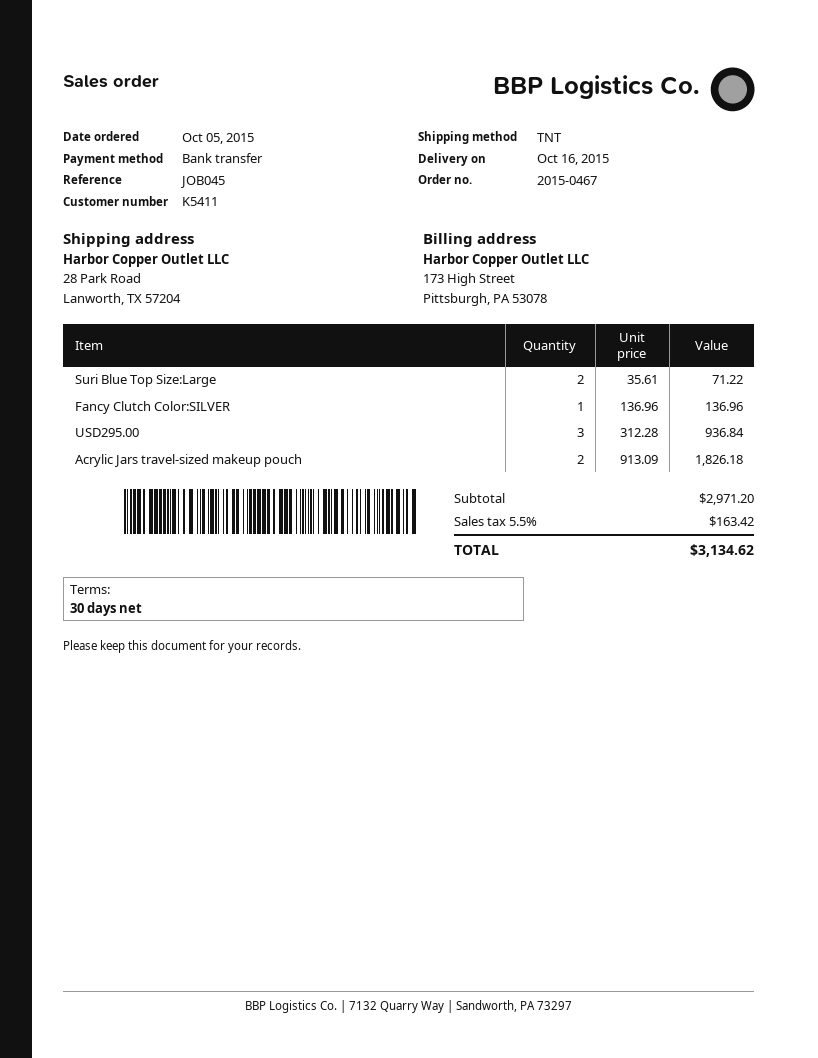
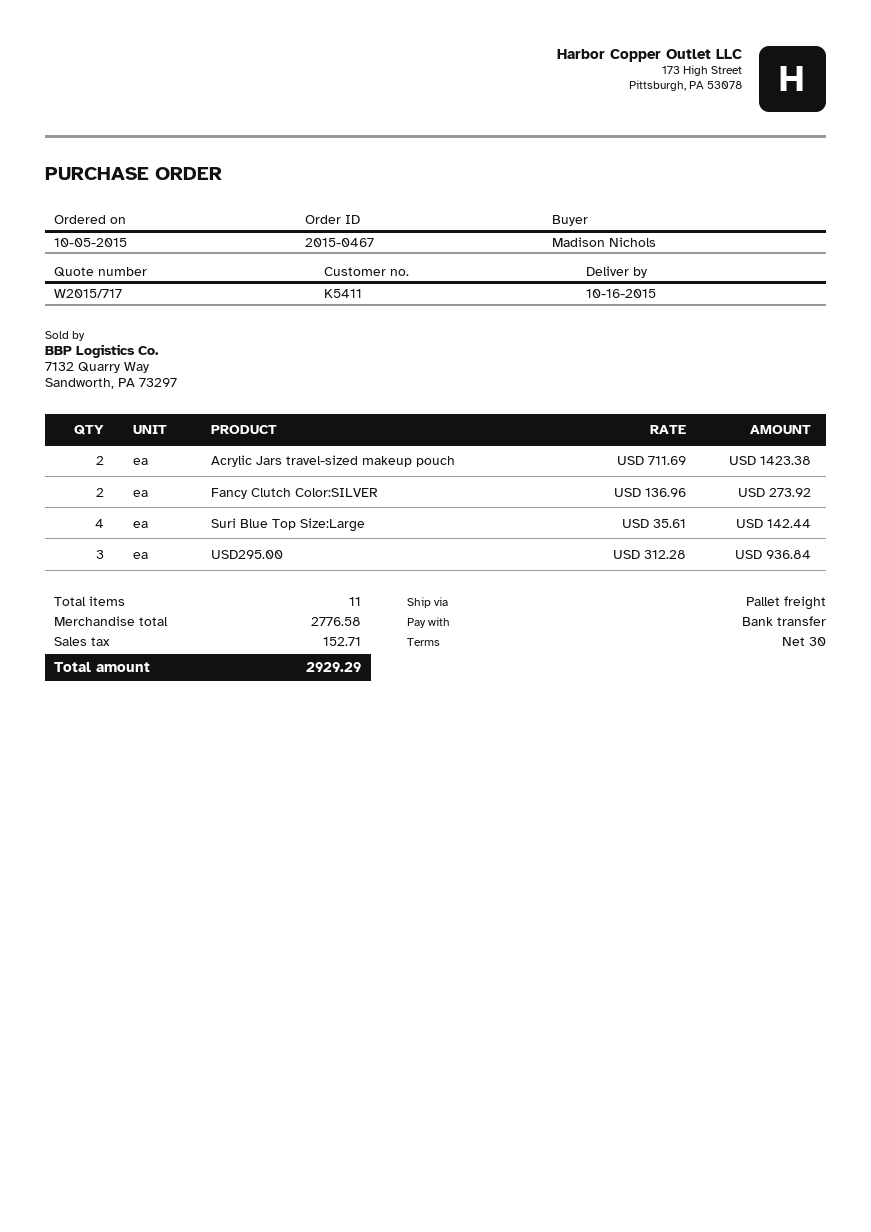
shipping method: TNT -> pallet freight
Suri Blue Top Size:Large: 2 x 35.61 = 71.22 -> 4 x 35.61 = 142.44
Fancy Clutch Color:SILVER: 1 x 136.96 = 136.96 -> 2 x 136.96 = 273.92
Acrylic Jars travel-sized makeup pouch: 2 x 913.09 = 1826.18 -> 2 x 711.69 = 1423.38
subtotal: 2971.20 -> 2776.58
tax: 163.42 -> 152.71
total: 3134.62 -> 2929.29

